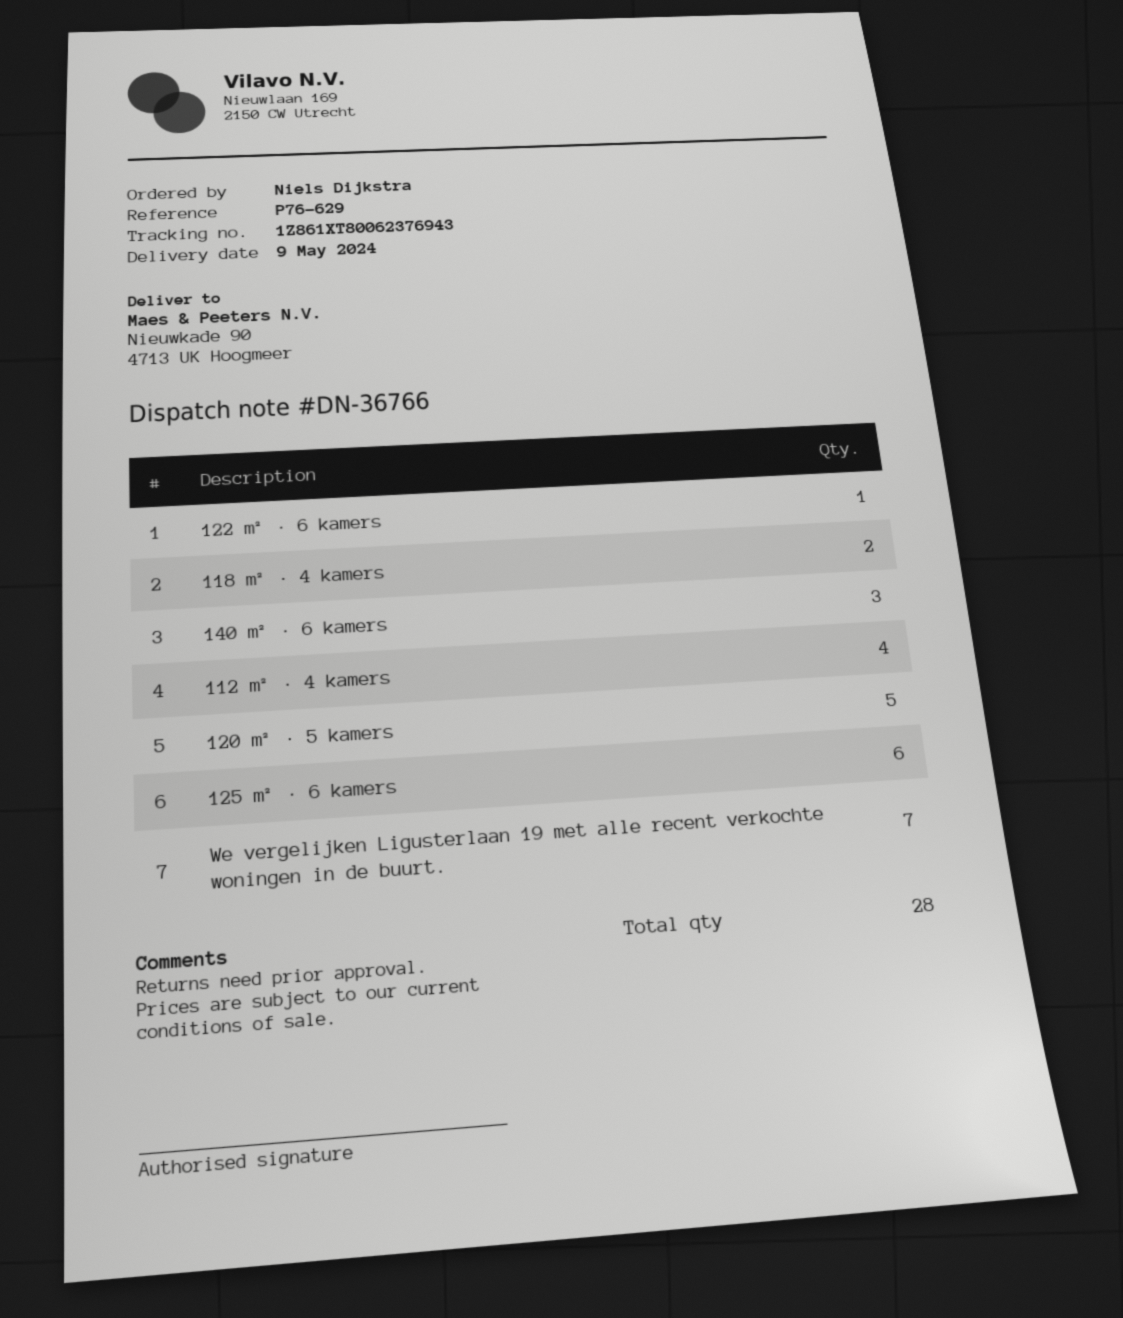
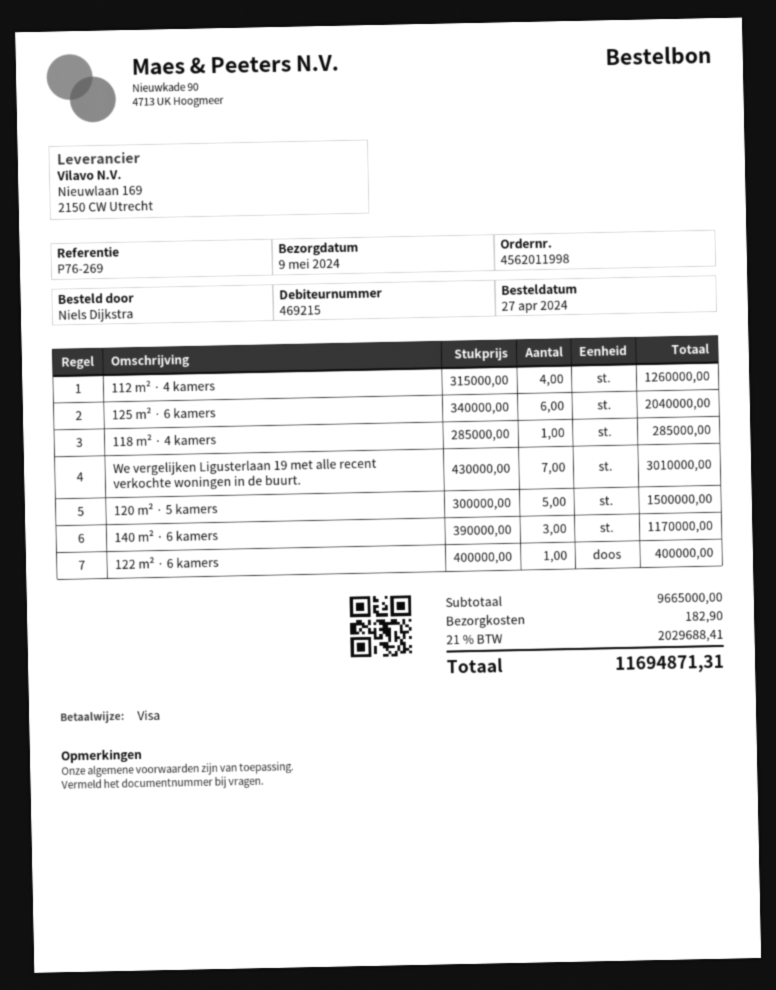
reference: P76-629 -> P76-269
118 m² · 4 kamers: 2 -> 1

